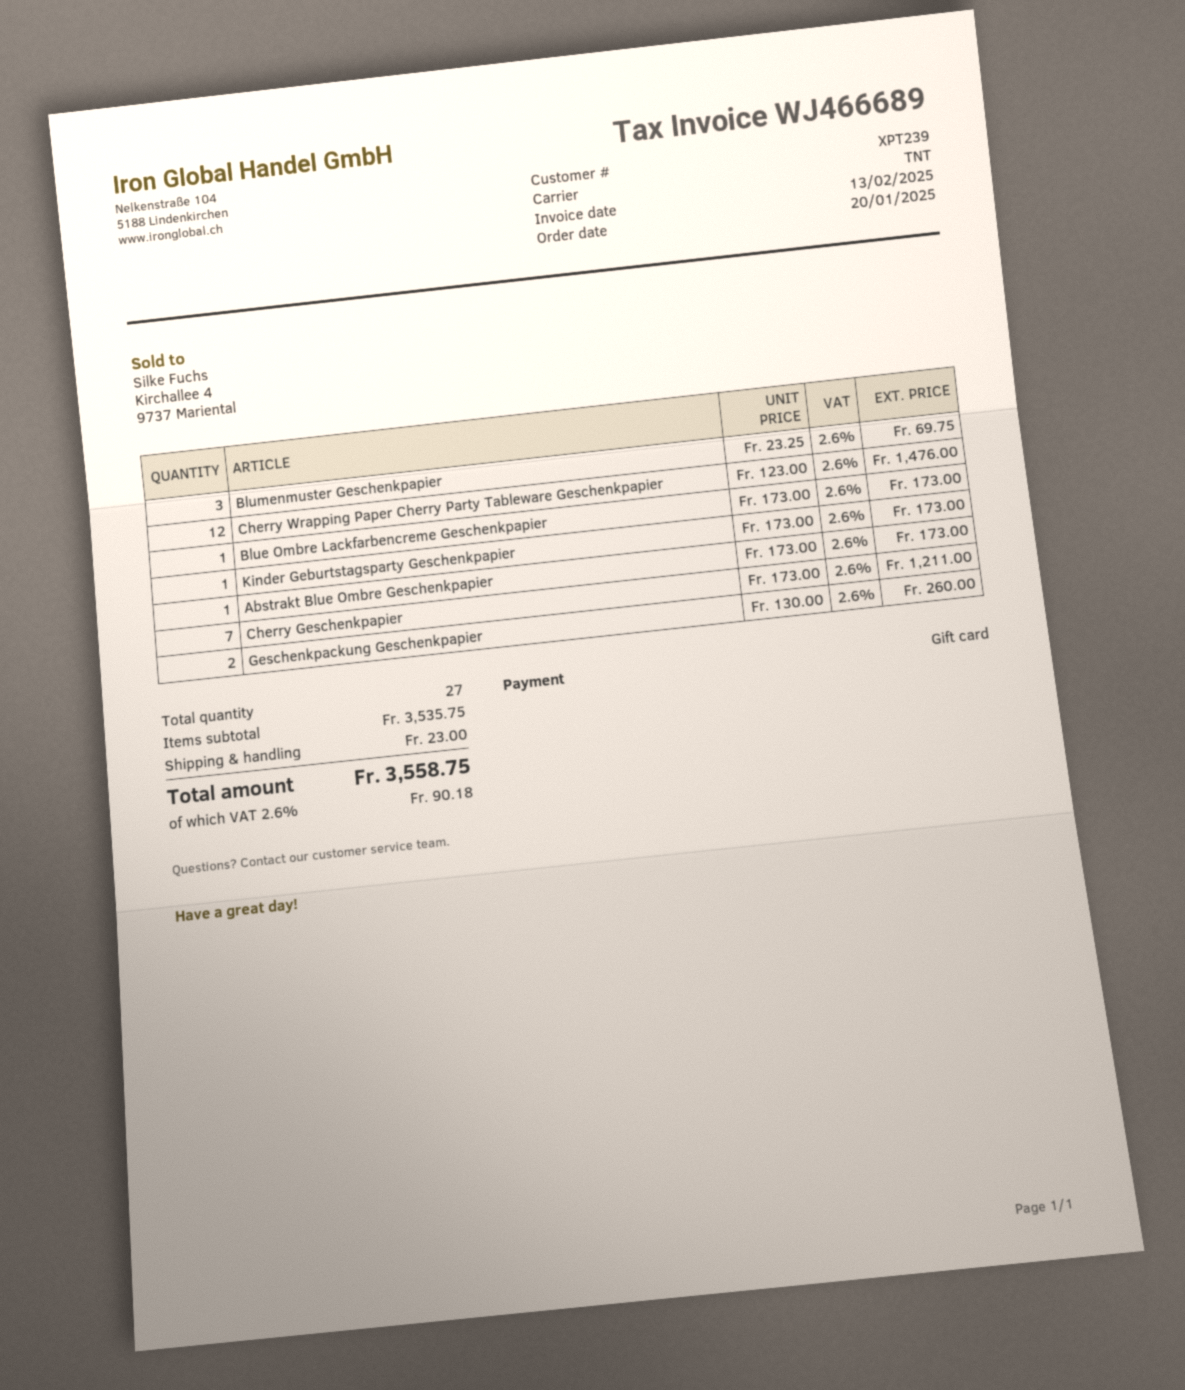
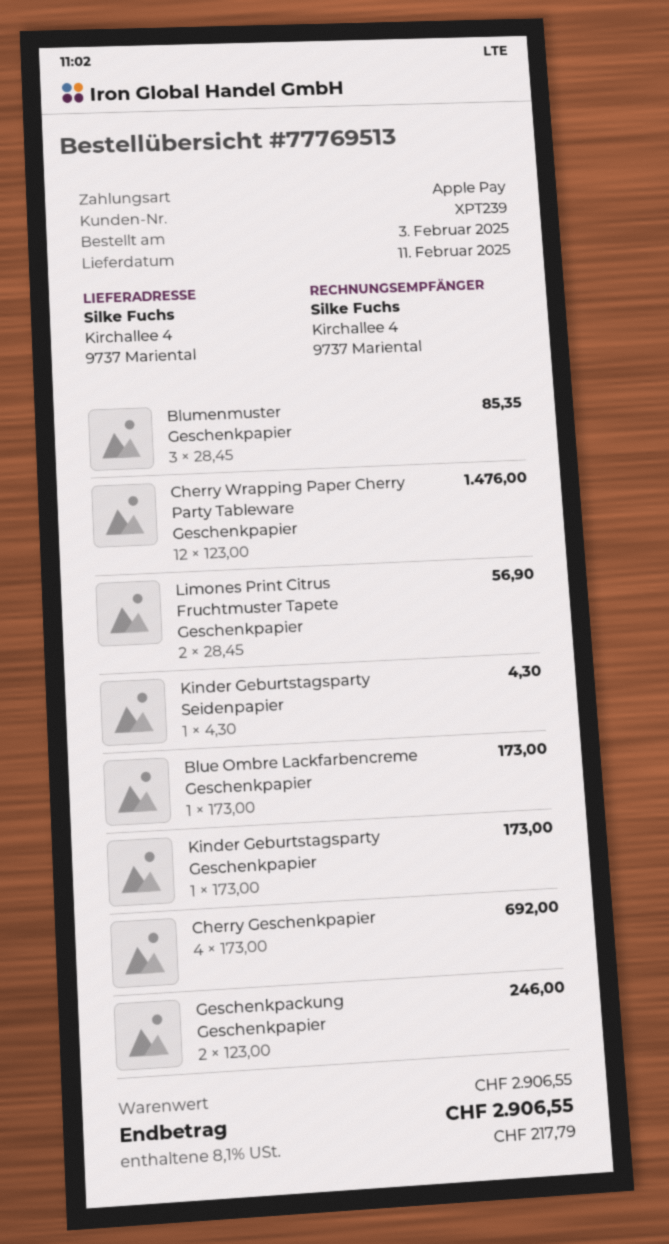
order date: 2025-01-20 -> 2025-02-03
payment method: gift card -> Apple Pay
Blumenmuster Geschenkpapier: 3 x 23.25 = 69.75 -> 3 x 28.45 = 85.35
Abstrakt Blue Ombre Geschenkpapier: 1 x 173.00 = 173.00 -> none
Cherry Geschenkpapier: 7 x 173.00 = 1211.00 -> 4 x 173.00 = 692.00
Geschenkpackung Geschenkpapier: 2 x 130.00 = 260.00 -> 2 x 123.00 = 246.00
Limones Print Citrus Fruchtmuster Tapete Geschenkpapier: none -> 2 x 28.45 = 56.90
Kinder Geburtstagsparty Seidenpapier: none -> 1 x 4.30 = 4.30
subtotal: 3535.75 -> 2906.55
shipping: 23.00 -> none
tax: 2.6% = 90.18 -> 8.1% = 217.79
total: 3558.75 -> 2906.55

